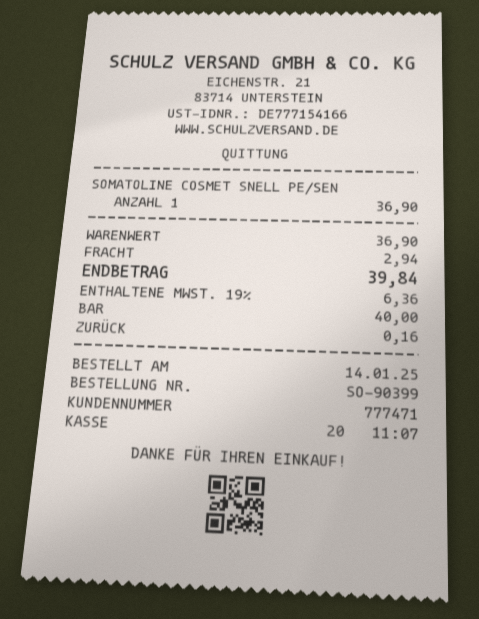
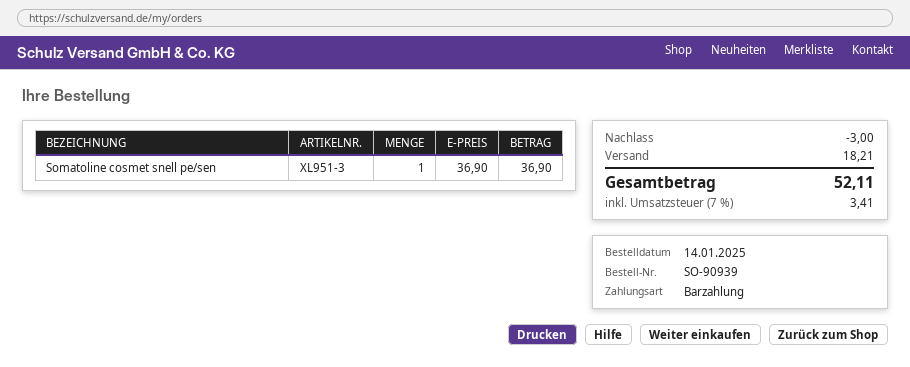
order number: SO-90399 -> SO-90939
discount: none -> 3.00
shipping: 2.94 -> 18.21
tax: 19% = 6.36 -> 7% = 3.41
total: 39.84 -> 52.11

